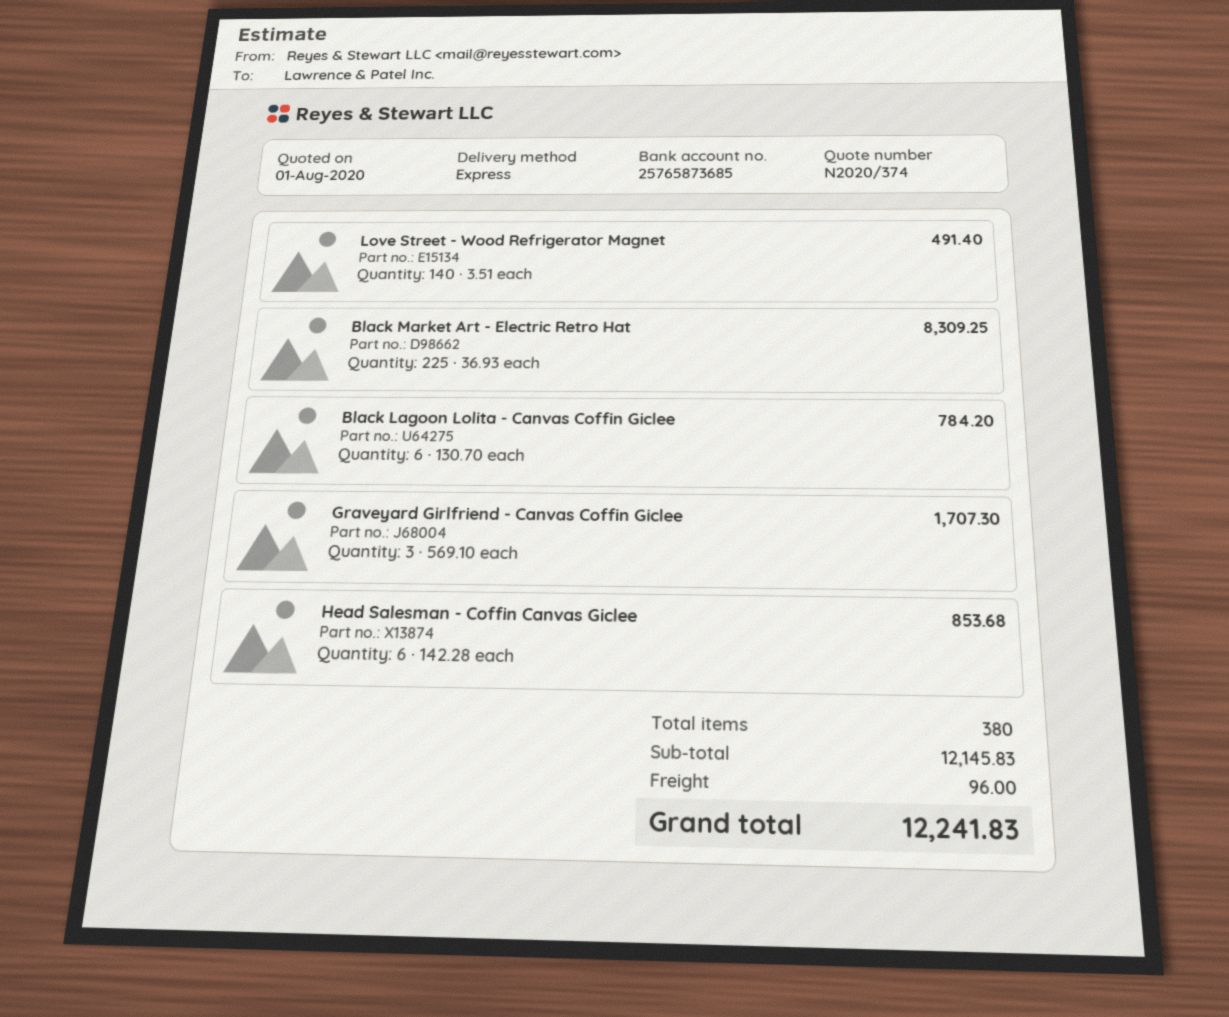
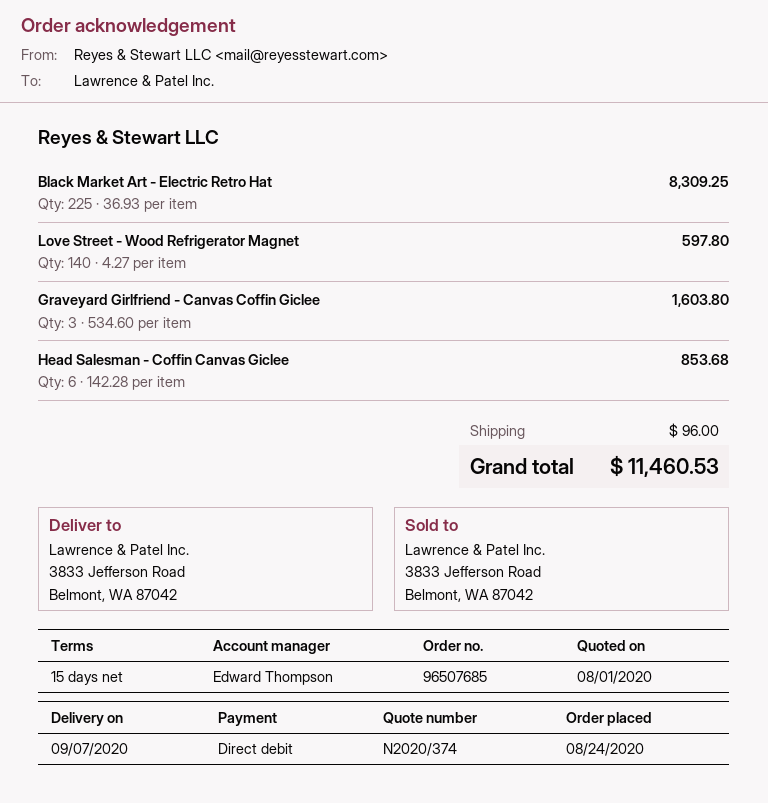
Love Street - Wood Refrigerator Magnet: 140 x 3.51 = 491.40 -> 140 x 4.27 = 597.80
Black Lagoon Lolita - Canvas Coffin Giclee: 6 x 130.70 = 784.20 -> none
Graveyard Girlfriend - Canvas Coffin Giclee: 3 x 569.10 = 1707.30 -> 3 x 534.60 = 1603.80
total: 12241.83 -> 11460.53

